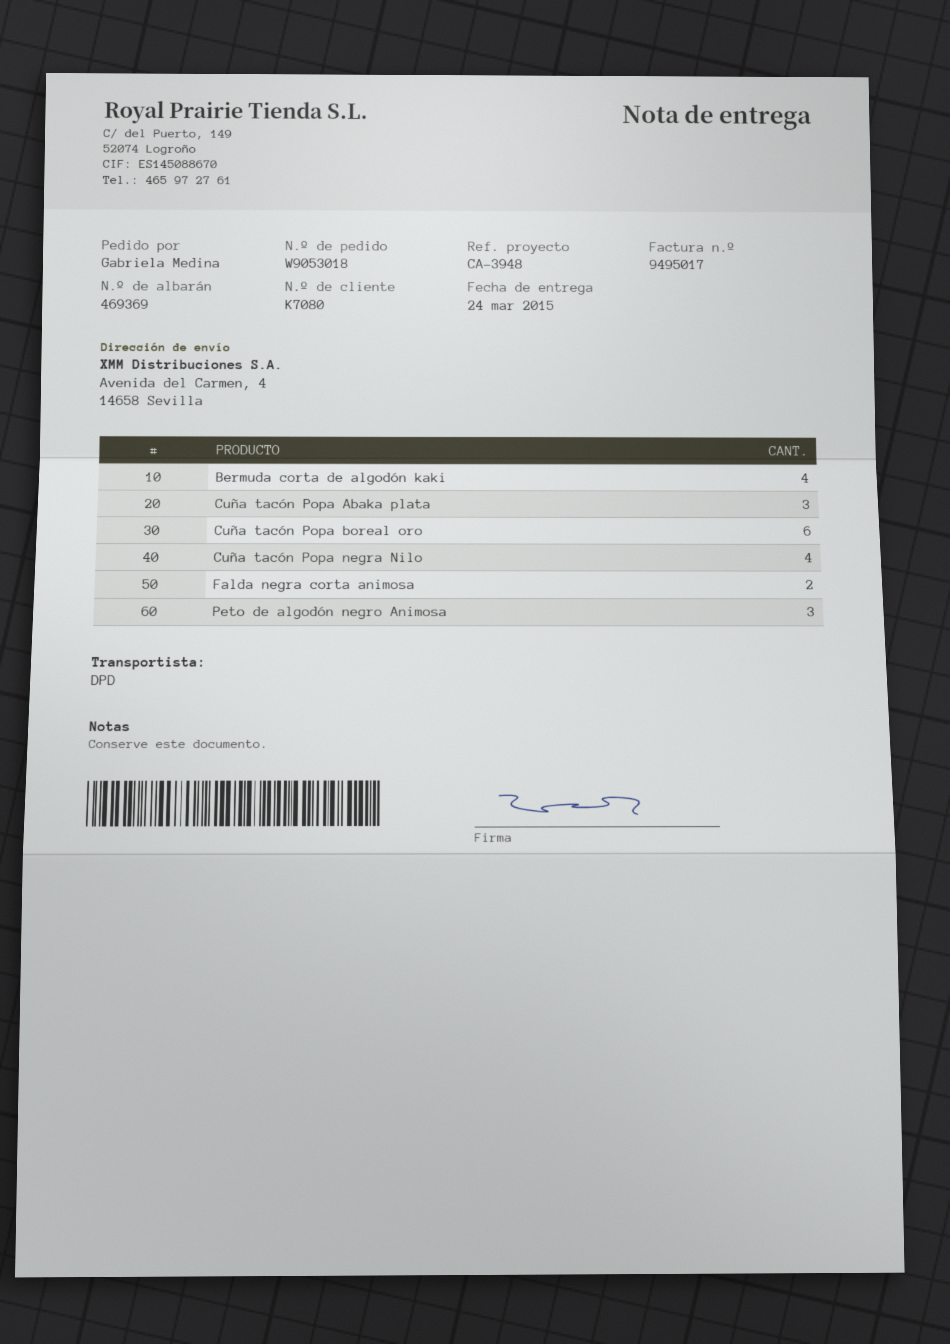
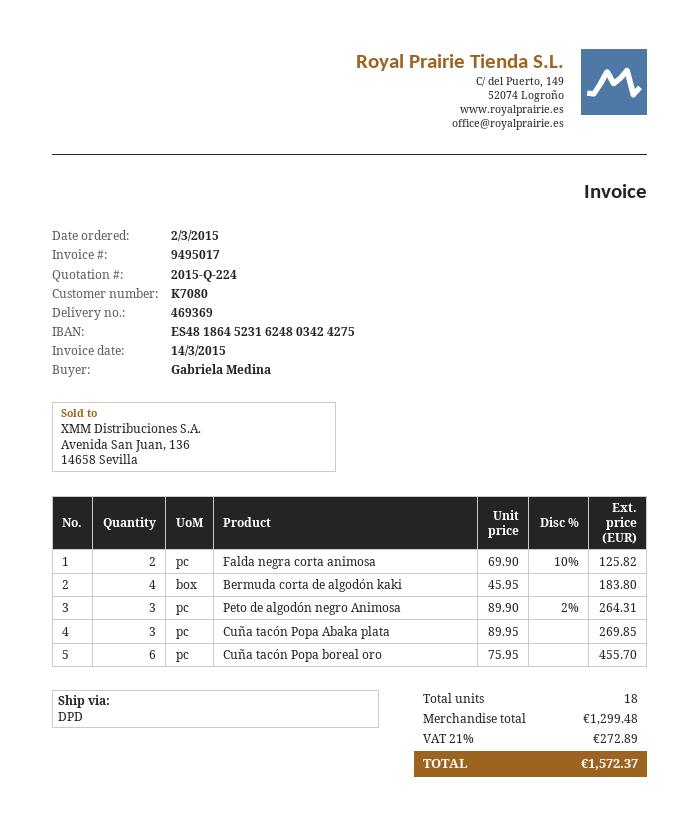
Cuña tacón Popa negra Nilo: 4 -> none

